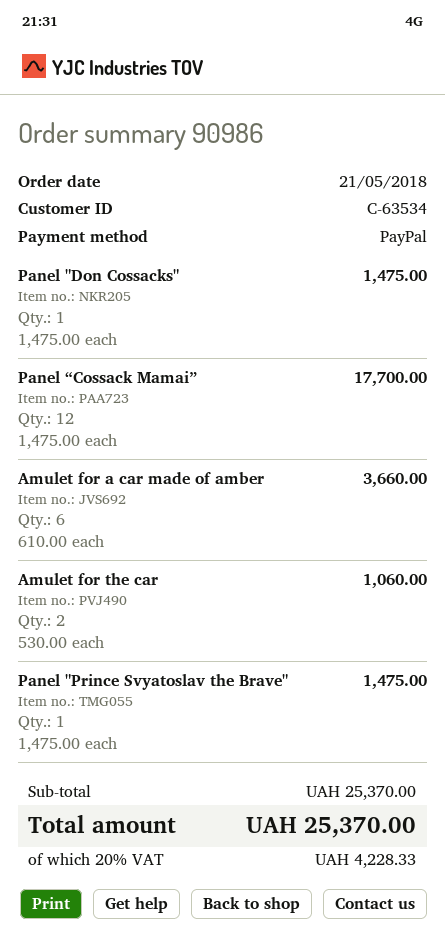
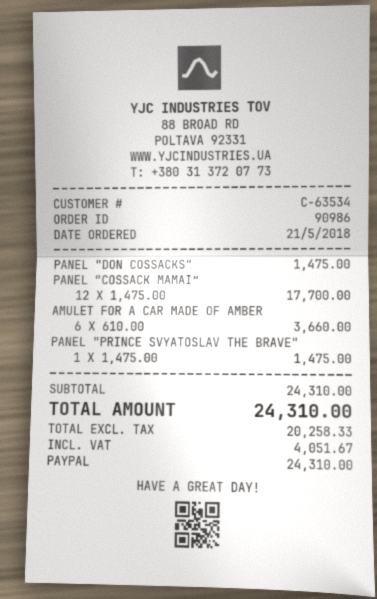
Amulet for the car: 2 x 530.00 = 1060.00 -> none
subtotal: 25370.00 -> 24310.00
tax: 4228.33 -> 4051.67
total: 25370.00 -> 24310.00

